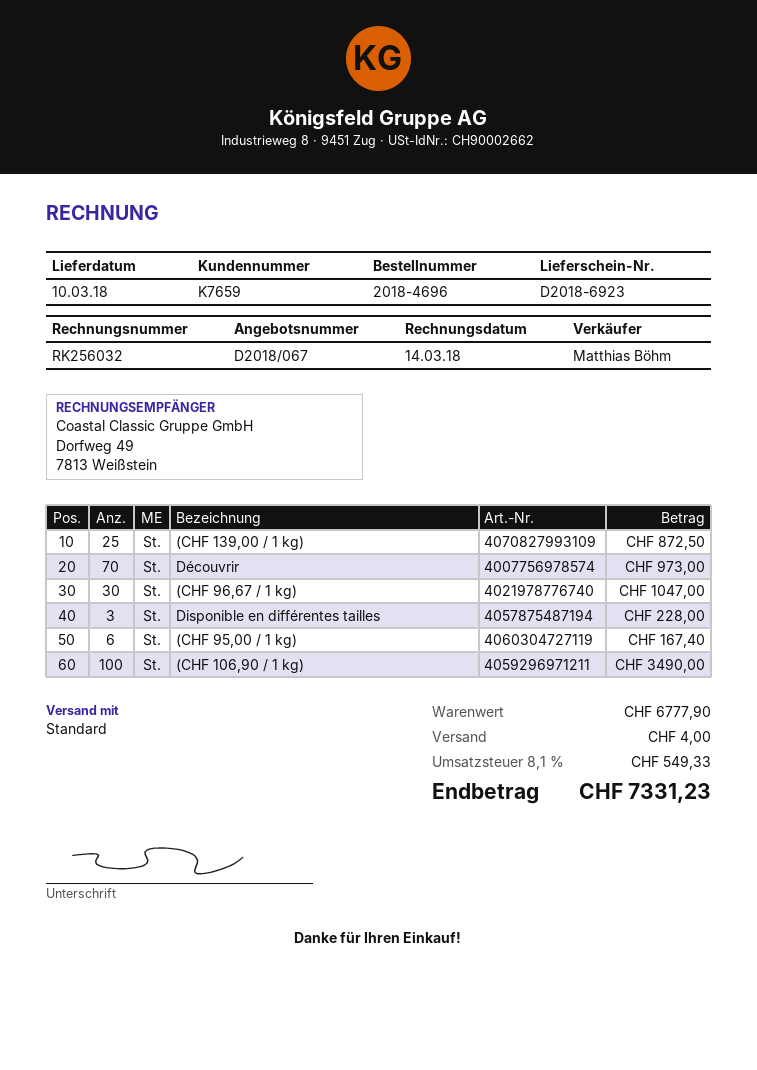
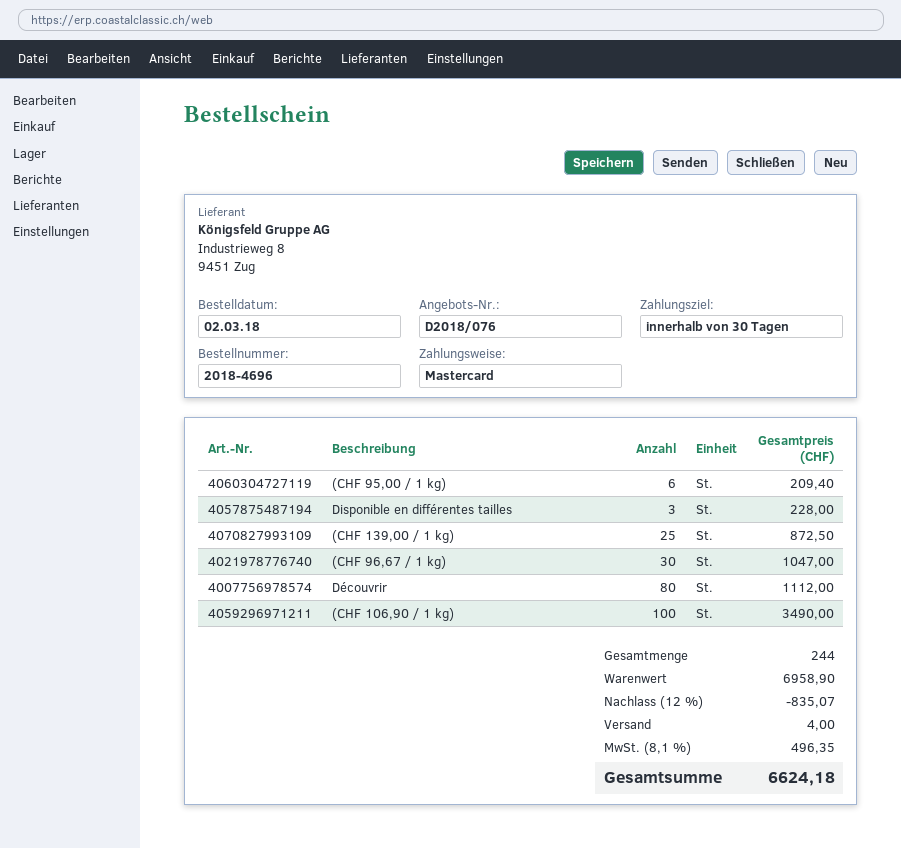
quote number: D2018/067 -> D2018/076
Découvrir: 70 for 973.00 -> 80 for 1112.00
(CHF 95,00 / 1 kg): 6 for 167.40 -> 6 for 209.40
subtotal: 6777.90 -> 6958.90
discount: none -> 12% = 835.07
tax: 8.1% = 549.33 -> 8.1% = 496.35
total: 7331.23 -> 6624.18

